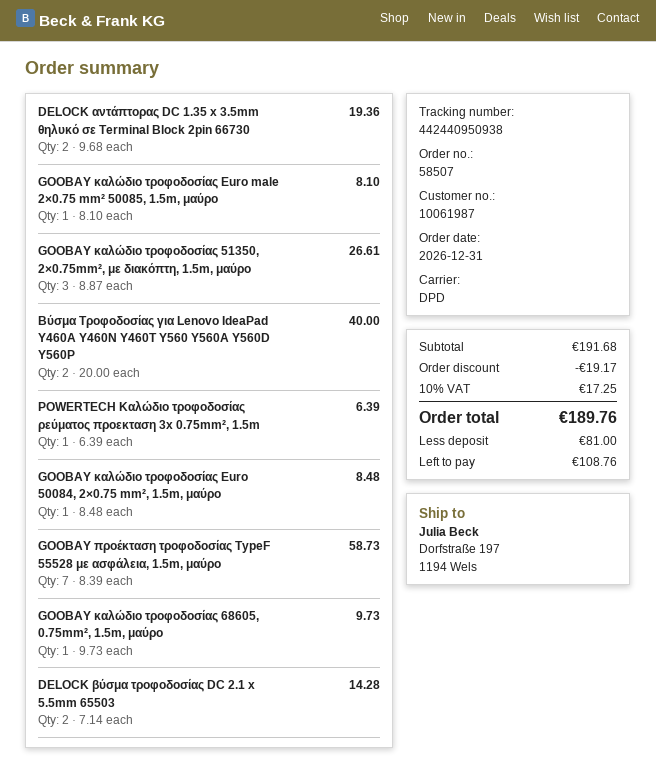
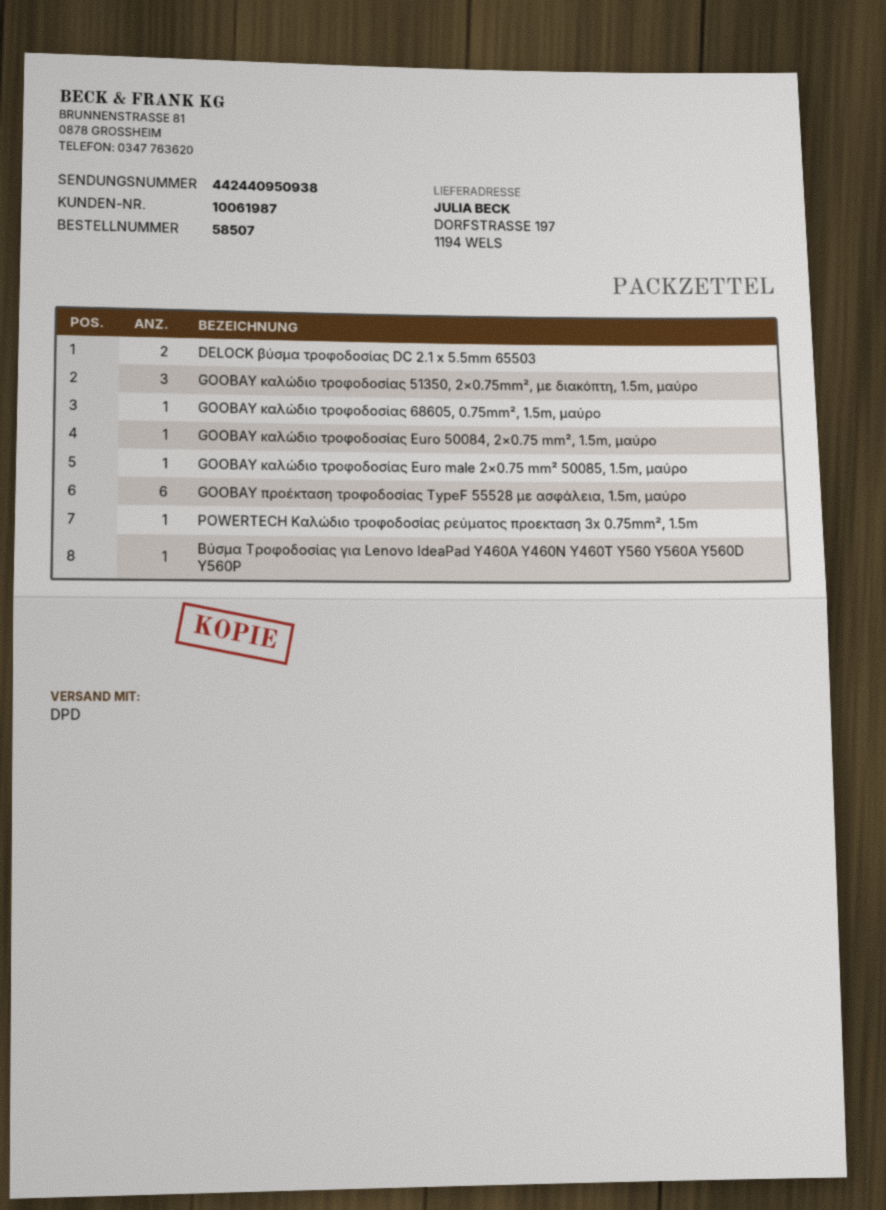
DELOCK αντάπτορας DC 1.35 x 3.5mm θηλυκό σε Terminal Block 2pin 66730: 2 -> none
Βύσμα Τροφοδοσίας για Lenovo IdeaPad Y460A Y460N Y460T Y560 Y560A Y560D Y560P: 2 -> 1
GOOBAY προέκταση τροφοδοσίας TypeF 55528 με ασφάλεια, 1.5m, μαύρο: 7 -> 6

